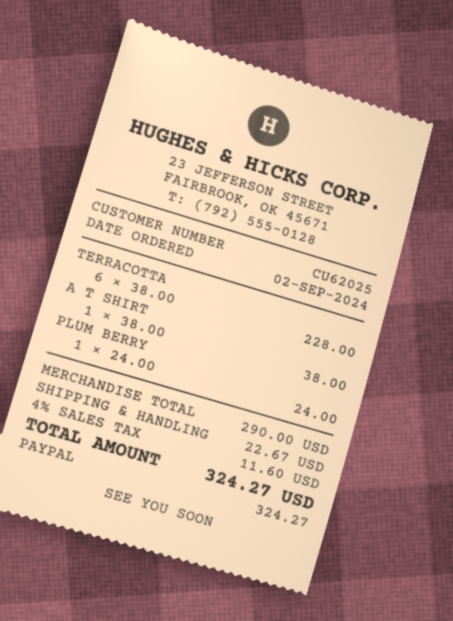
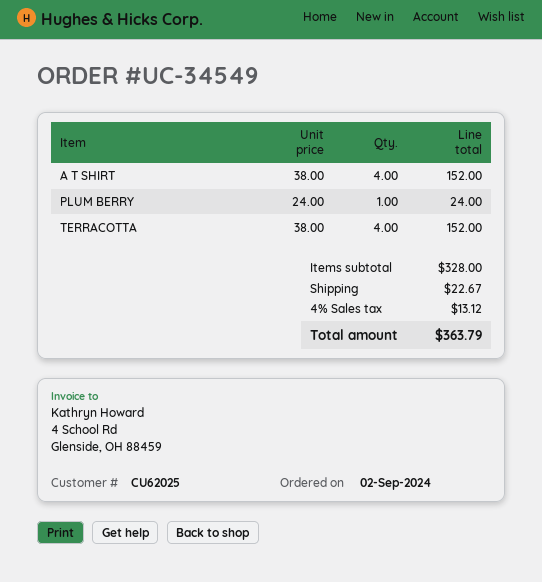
TERRACOTTA: 6 x 38.00 = 228.00 -> 4 x 38.00 = 152.00
A T SHIRT: 1 x 38.00 = 38.00 -> 4 x 38.00 = 152.00
subtotal: 290.00 -> 328.00
tax: 4% = 11.60 -> 4% = 13.12
total: 324.27 -> 363.79

